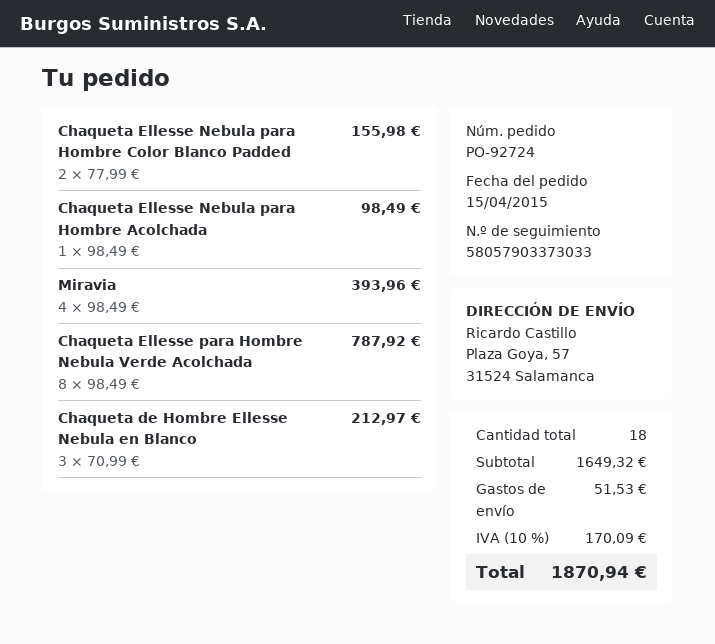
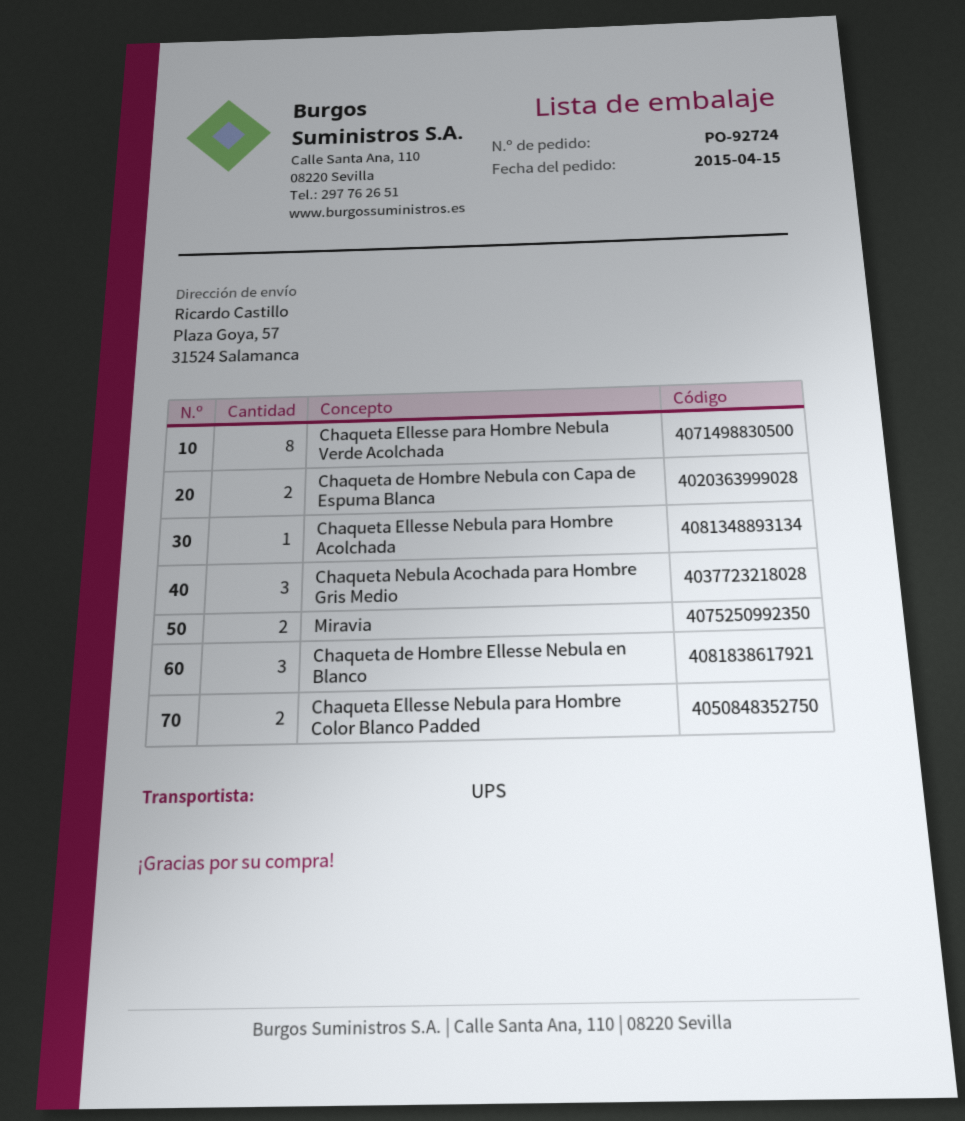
Miravia: 4 -> 2
Chaqueta de Hombre Nebula con Capa de Espuma Blanca: none -> 2
Chaqueta Nebula Acochada para Hombre Gris Medio: none -> 3

